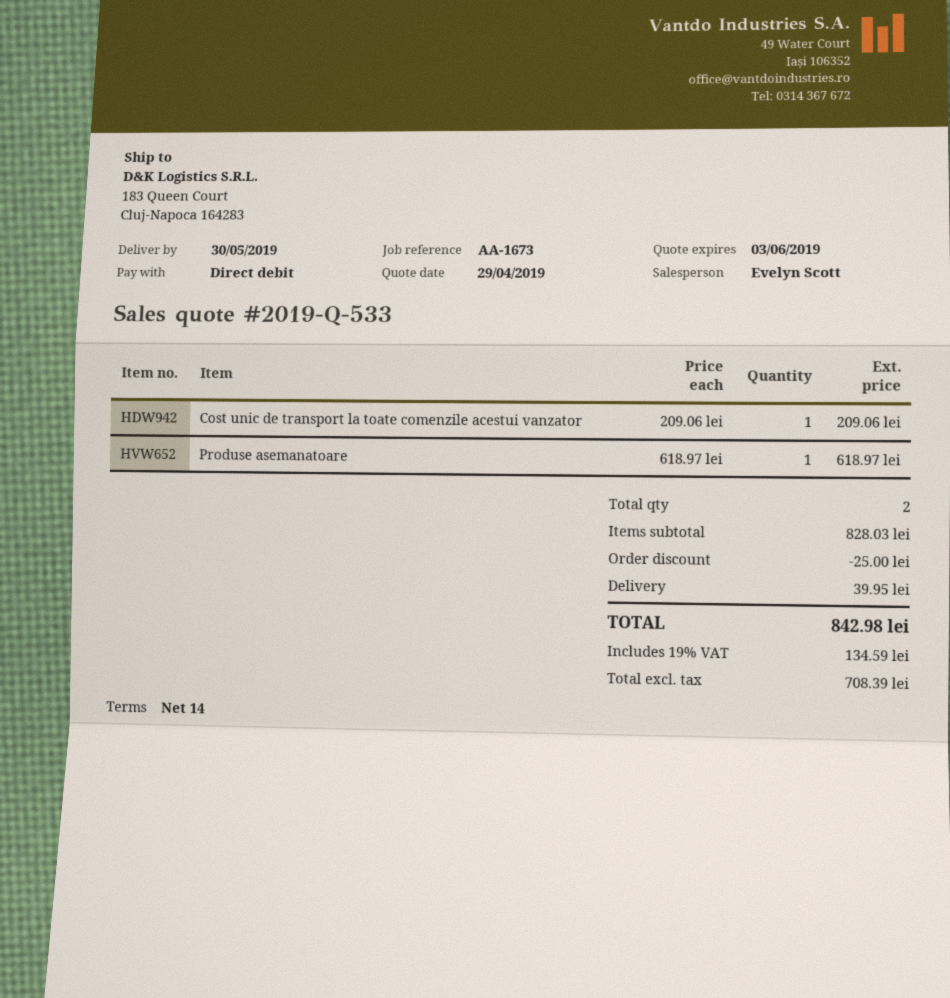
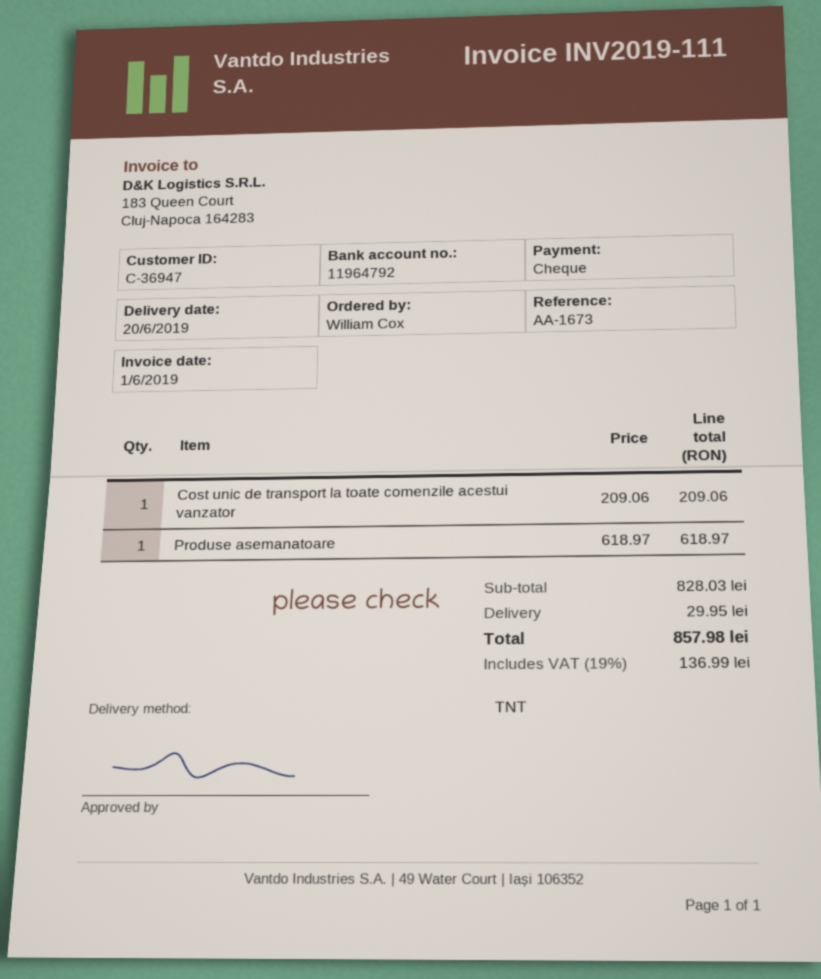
delivery date: 2019-05-30 -> 2019-06-20
payment method: direct debit -> cheque
discount: 25.00 -> none
shipping: 39.95 -> 29.95
tax: 19% = 134.59 -> 19% = 136.99
total: 842.98 -> 857.98

